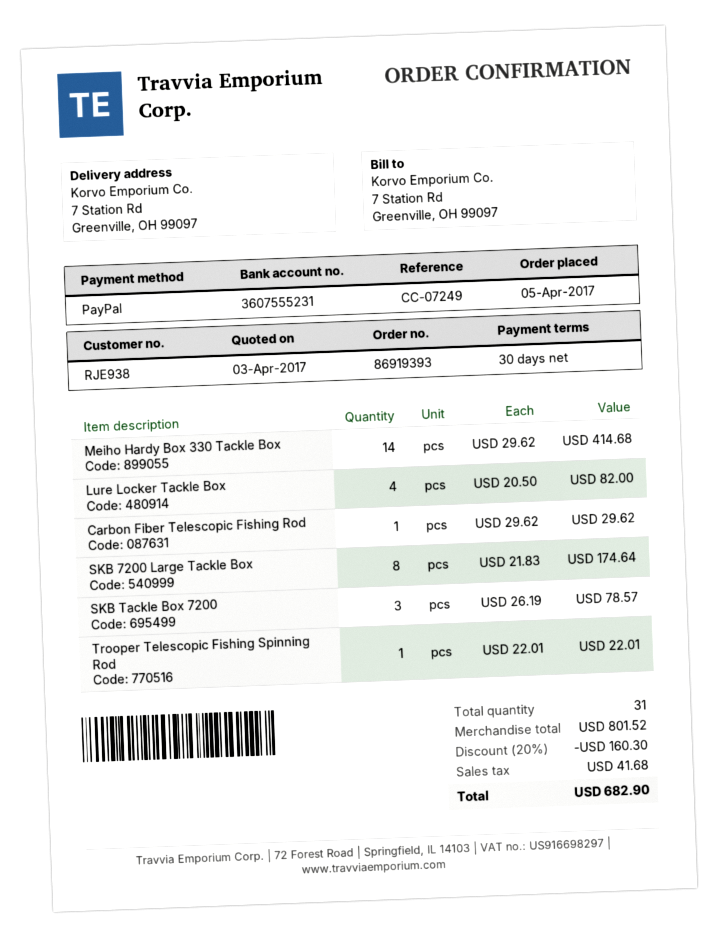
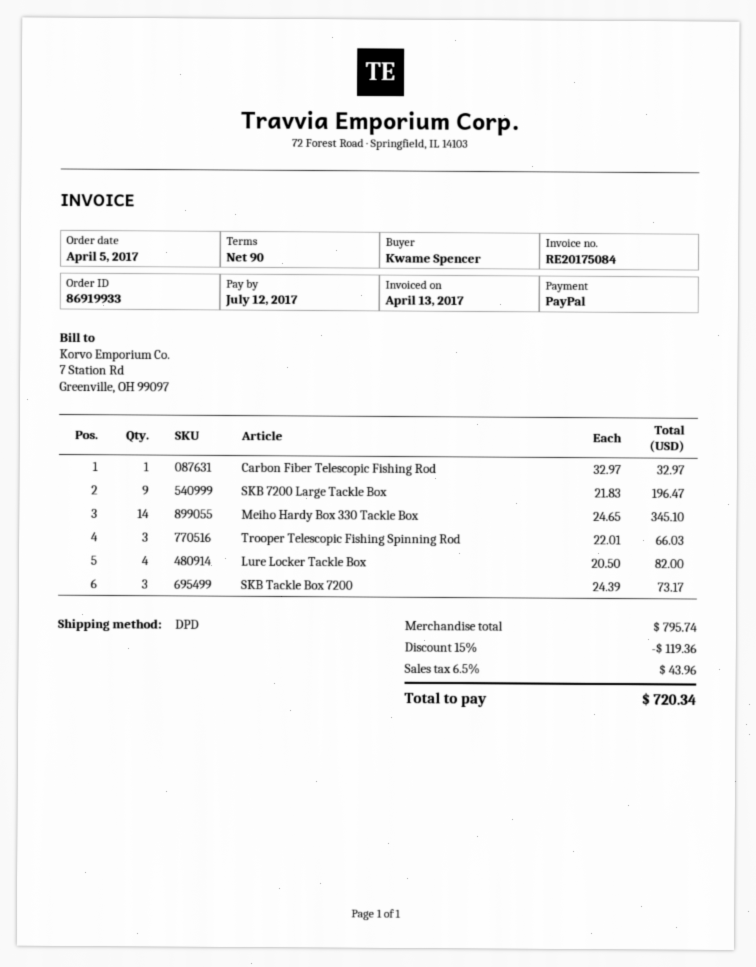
order number: 86919393 -> 86919933
payment terms: 30 days -> 90 days
Meiho Hardy Box 330 Tackle Box: 14 x 29.62 = 414.68 -> 14 x 24.65 = 345.10
Carbon Fiber Telescopic Fishing Rod: 1 x 29.62 = 29.62 -> 1 x 32.97 = 32.97
SKB 7200 Large Tackle Box: 8 x 21.83 = 174.64 -> 9 x 21.83 = 196.47
SKB Tackle Box 7200: 3 x 26.19 = 78.57 -> 3 x 24.39 = 73.17
Trooper Telescopic Fishing Spinning Rod: 1 x 22.01 = 22.01 -> 3 x 22.01 = 66.03
subtotal: 801.52 -> 795.74
discount: 20% = 160.30 -> 15% = 119.36
tax: 41.68 -> 43.96
total: 682.90 -> 720.34

